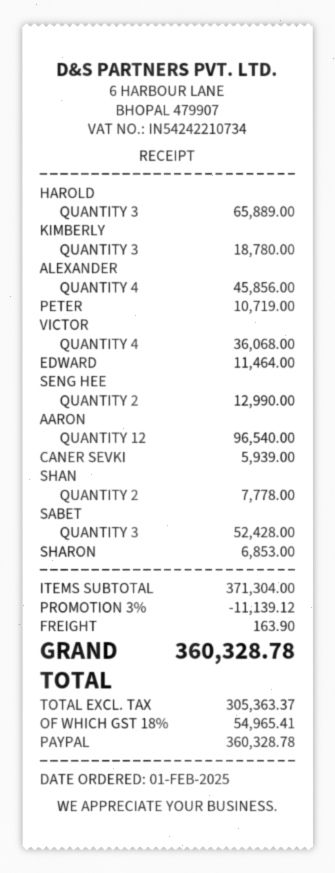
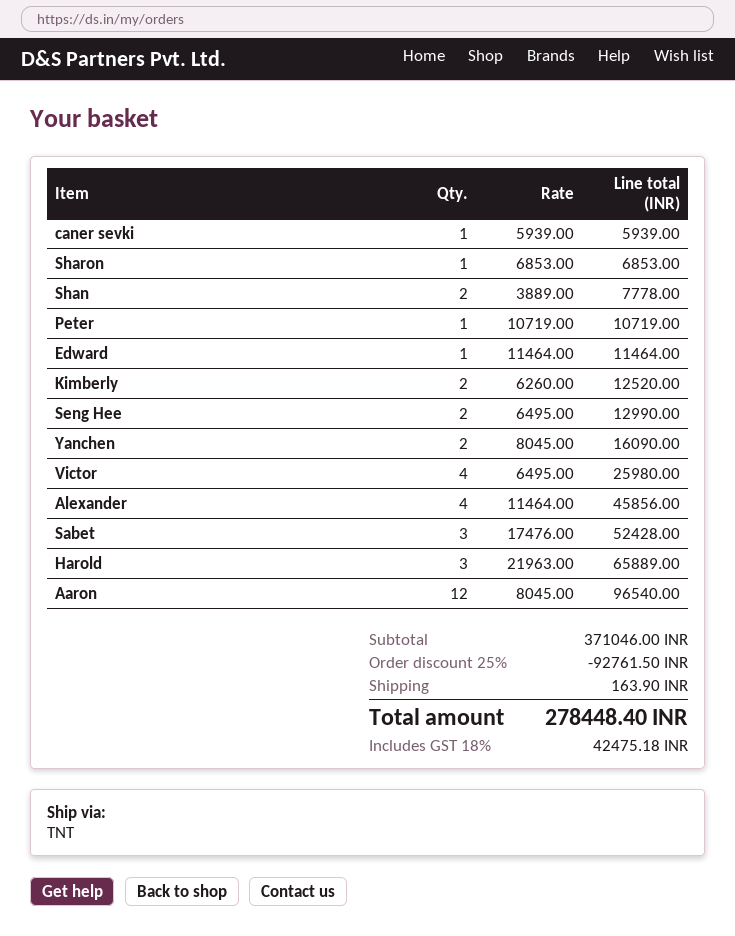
KIMBERLY: 3 for 18780.00 -> 2 for 12520.00
VICTOR: 4 for 36068.00 -> 4 for 25980.00
Yanchen: none -> 2 for 16090.00
subtotal: 371304.00 -> 371046.00
discount: 3% = 11139.12 -> 25% = 92761.50
tax: 18% = 54965.41 -> 18% = 42475.18
total: 360328.78 -> 278448.40

